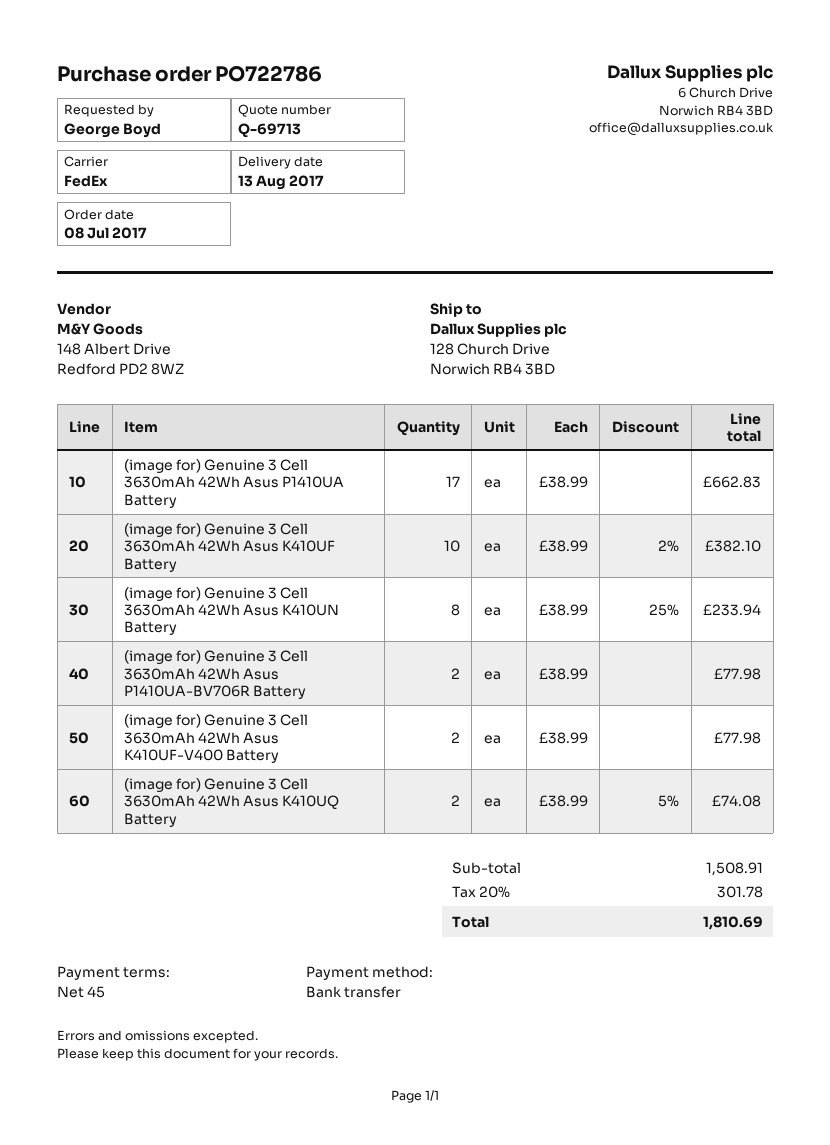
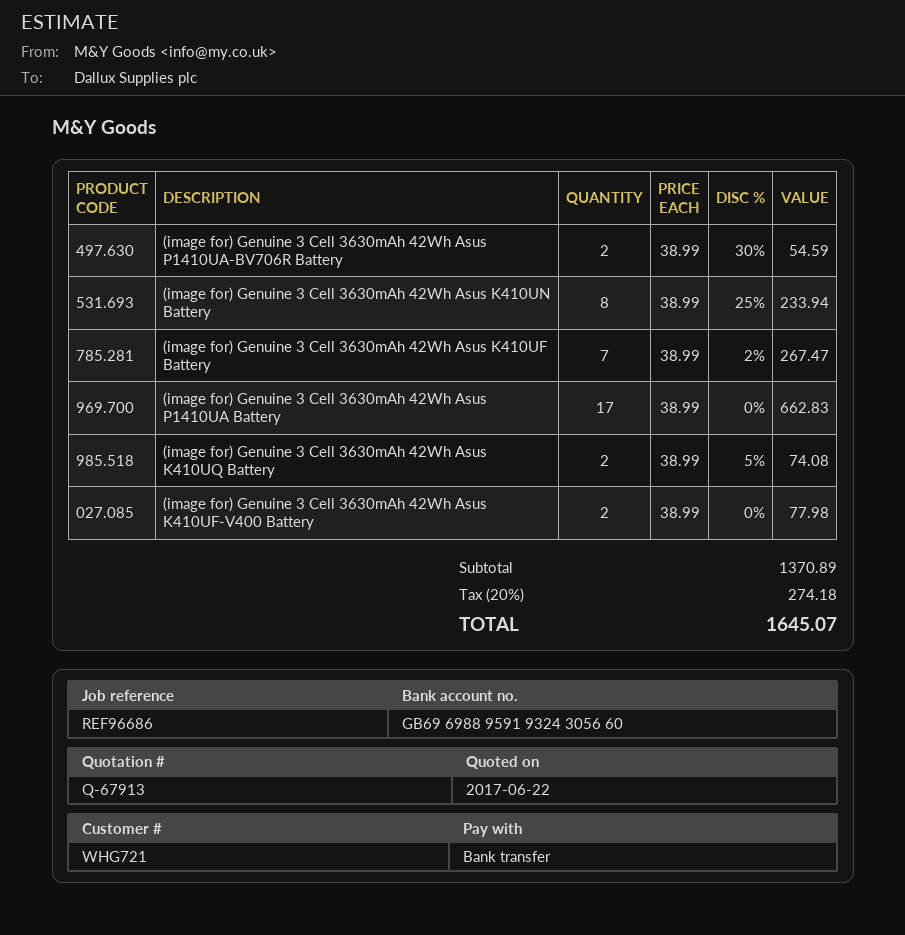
quote number: Q-69713 -> Q-67913
(image for) Genuine 3 Cell 3630mAh 42Wh Asus K410UF Battery: 10 x 38.99 - 2% = 382.10 -> 7 x 38.99 - 2% = 267.47
(image for) Genuine 3 Cell 3630mAh 42Wh Asus P1410UA-BV706R Battery: 2 x 38.99 = 77.98 -> 2 x 38.99 - 30% = 54.59
subtotal: 1508.91 -> 1370.89
tax: 20% = 301.78 -> 20% = 274.18
total: 1810.69 -> 1645.07

